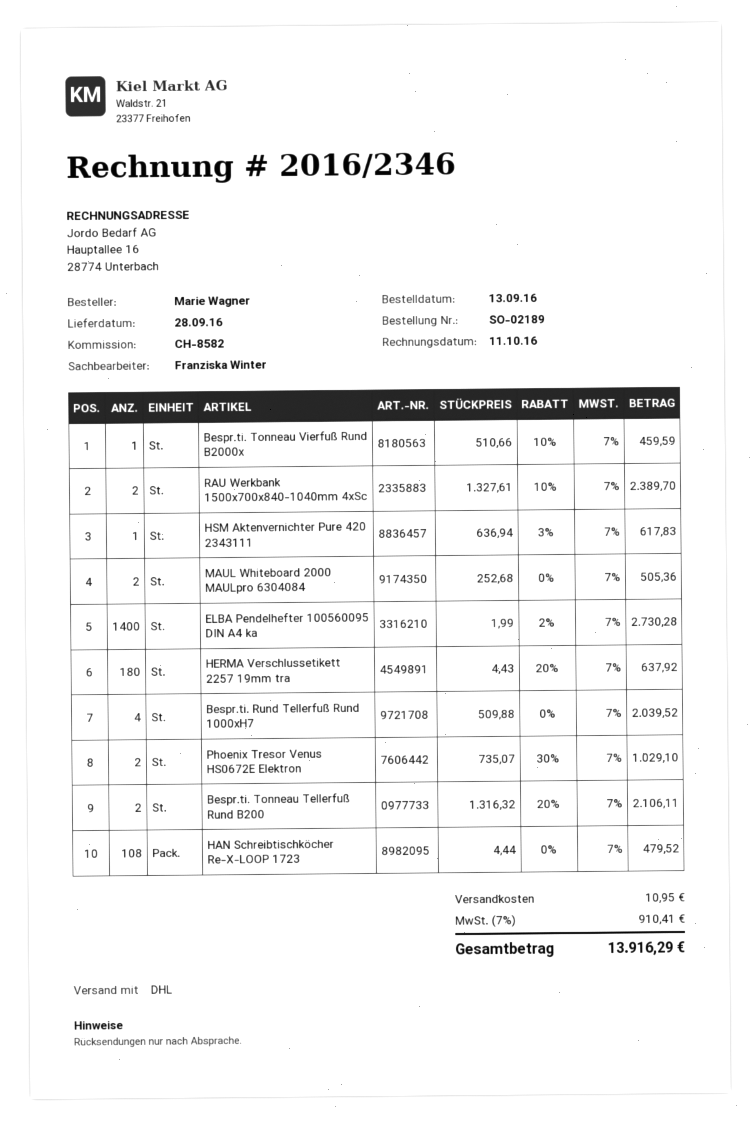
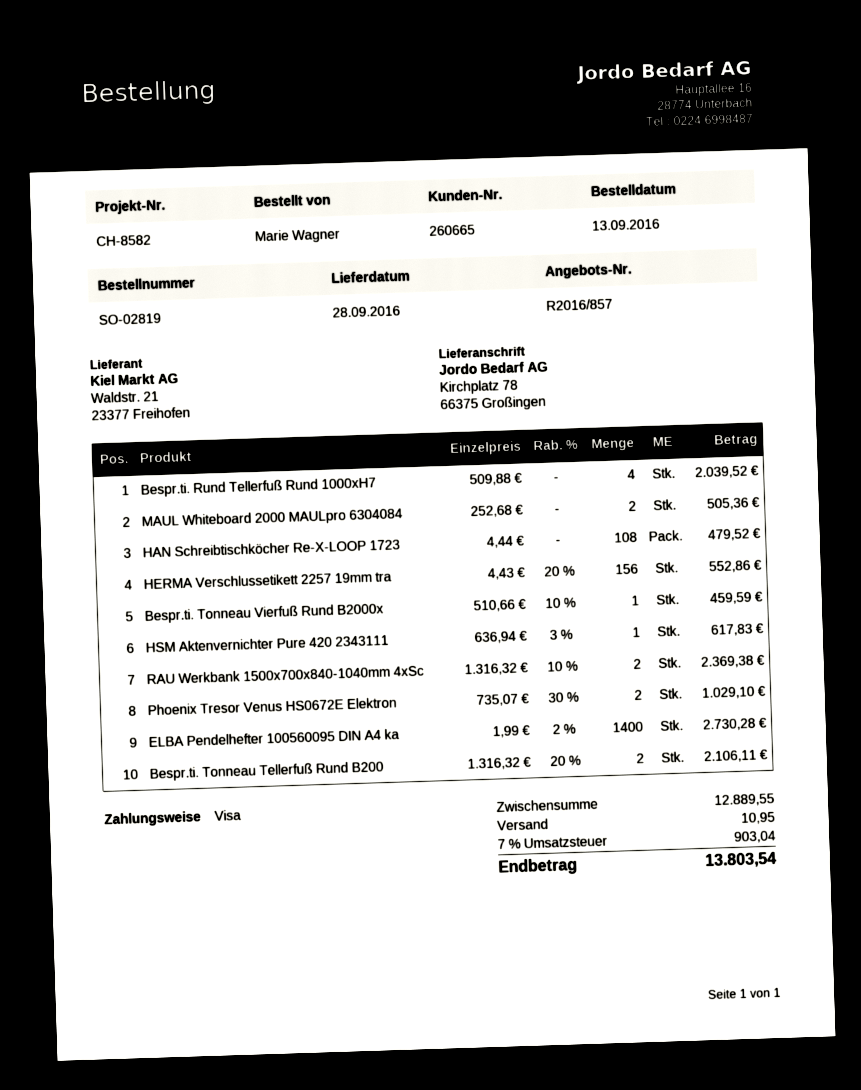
order number: SO-02189 -> SO-02819
RAU Werkbank 1500x700x840-1040mm 4xSc: 2 x 1327.61 - 10% = 2389.70 -> 2 x 1316.32 - 10% = 2369.38
HERMA Verschlussetikett 2257 19mm tra: 180 x 4.43 - 20% = 637.92 -> 156 x 4.43 - 20% = 552.86
tax: 7% = 910.41 -> 7% = 903.04
total: 13916.29 -> 13803.54

